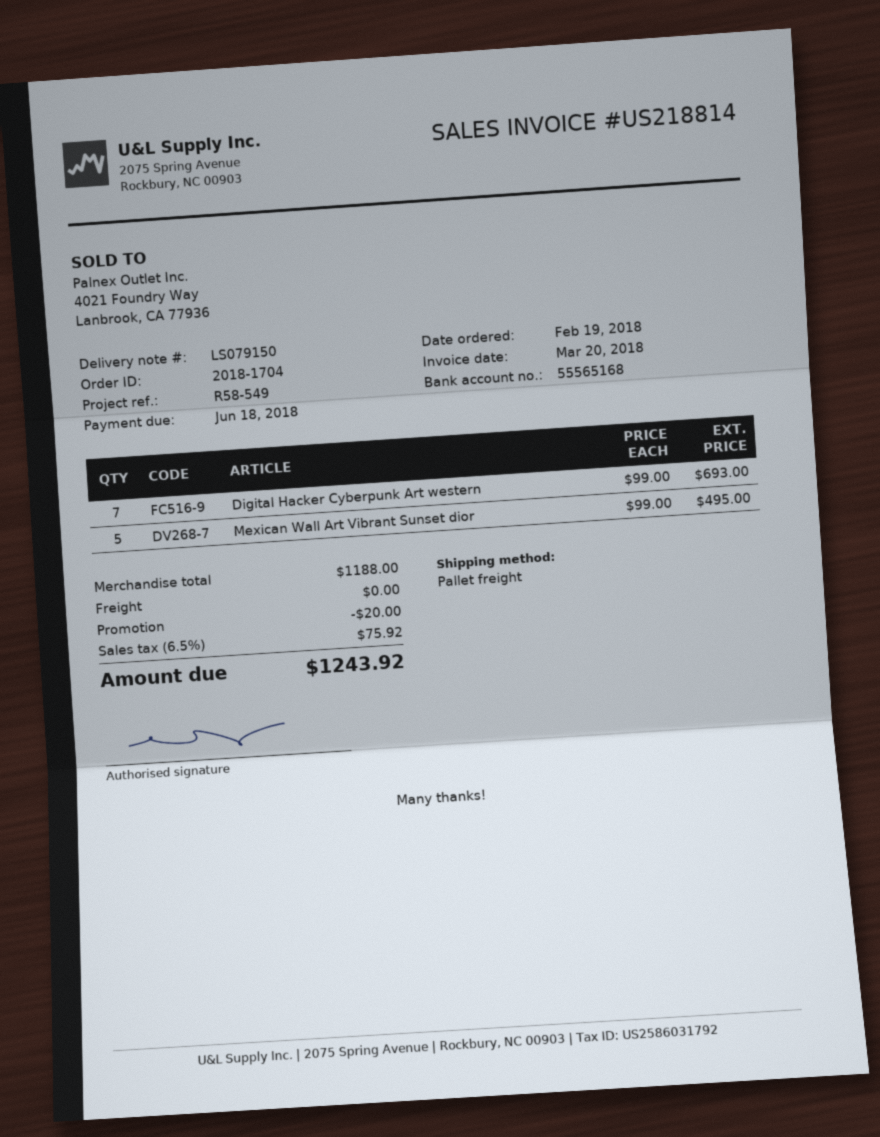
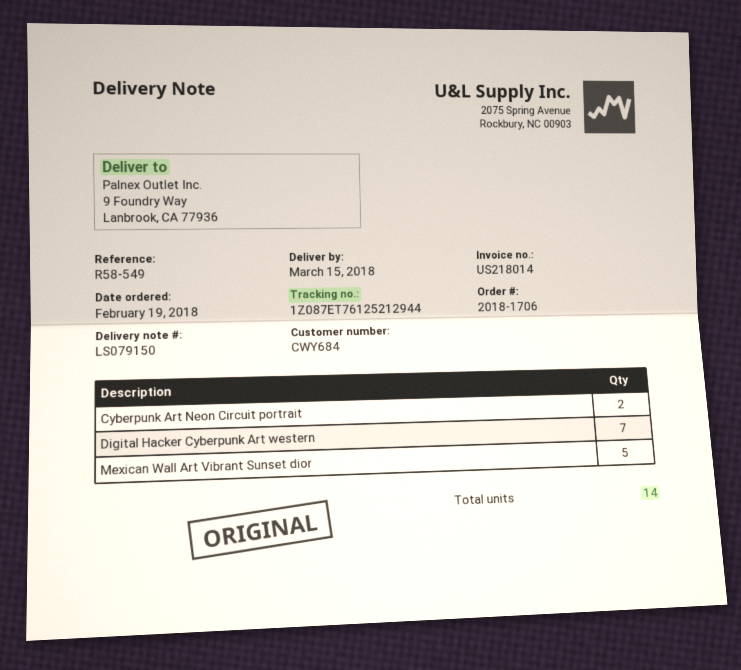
order number: 2018-1704 -> 2018-1706
invoice number: US218814 -> US218014
Cyberpunk Art Neon Circuit portrait: none -> 2

